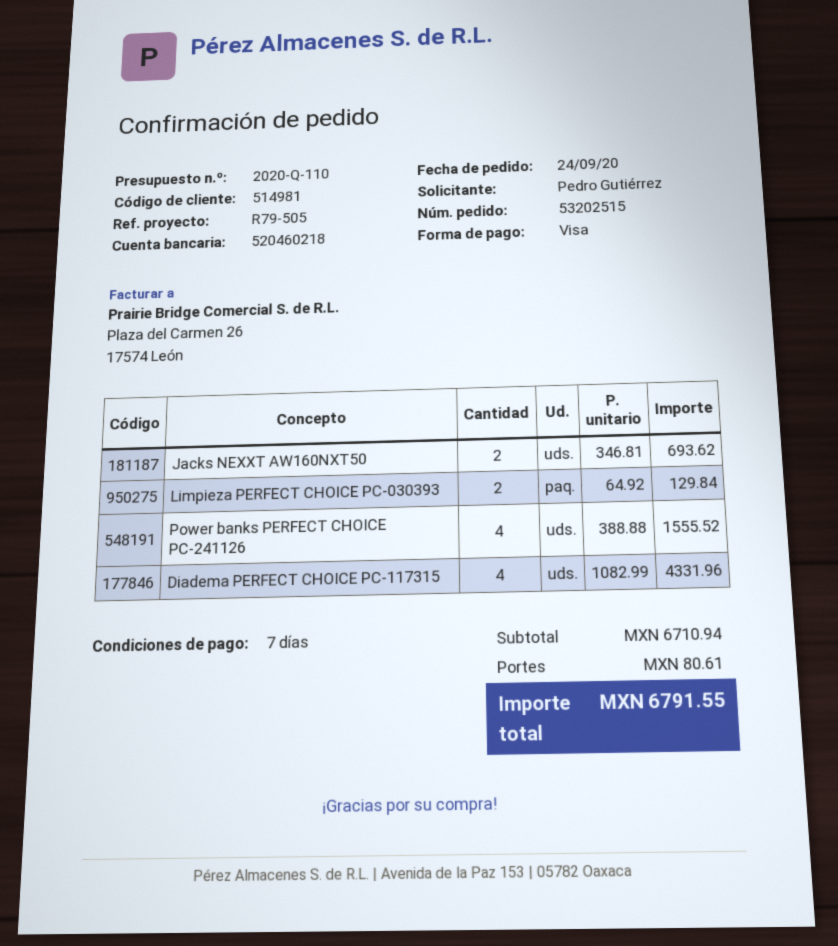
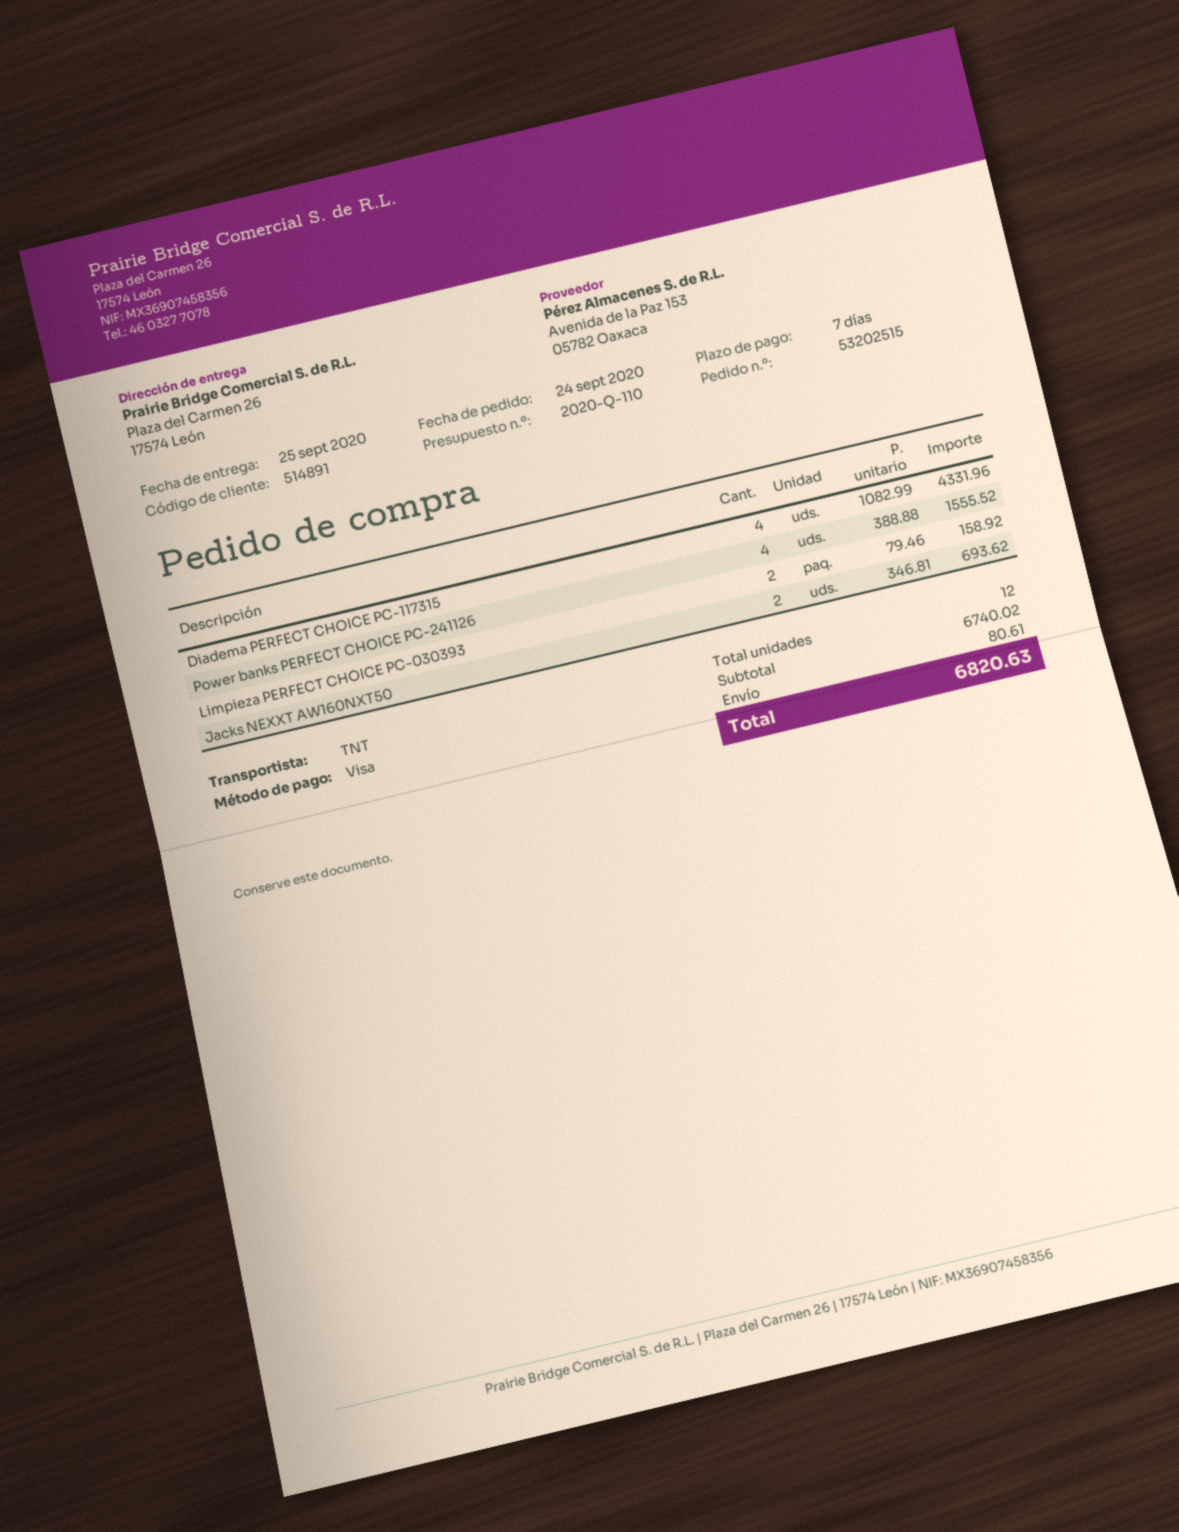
customer number: 514981 -> 514891
Limpieza PERFECT CHOICE PC-030393: 2 x 64.92 = 129.84 -> 2 x 79.46 = 158.92
subtotal: 6710.94 -> 6740.02
total: 6791.55 -> 6820.63

